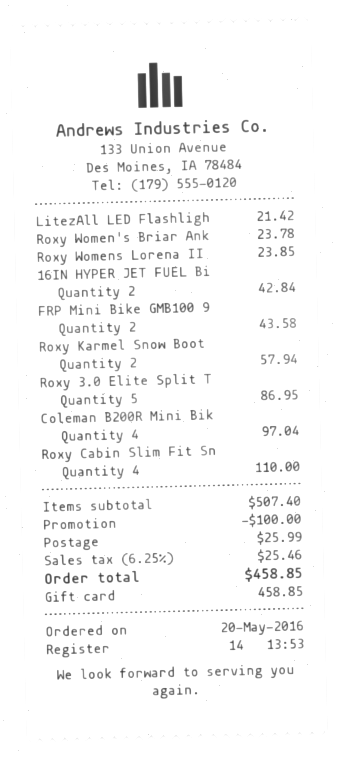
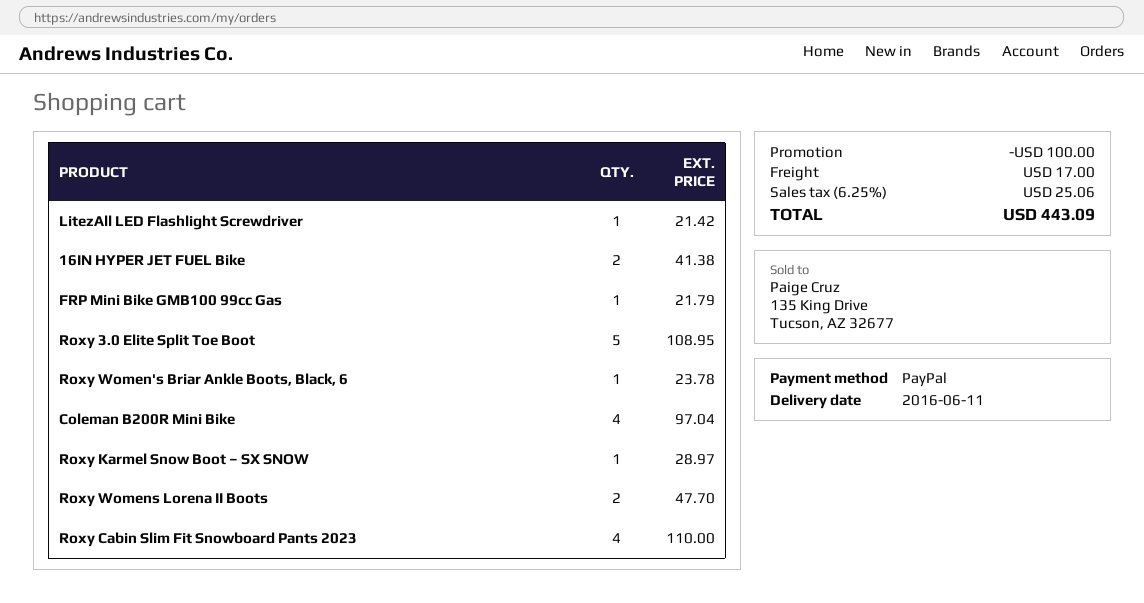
payment method: gift card -> PayPal
Roxy Womens Lorena II: 1 for 23.85 -> 2 for 47.70
16IN HYPER JET FUEL Bi: 2 for 42.84 -> 2 for 41.38
FRP Mini Bike GMB100 9: 2 for 43.58 -> 1 for 21.79
Roxy Karmel Snow Boot: 2 for 57.94 -> 1 for 28.97
Roxy 3.0 Elite Split T: 5 for 86.95 -> 5 for 108.95
shipping: 25.99 -> 17.00
tax: 6.25% = 25.46 -> 6.25% = 25.06
total: 458.85 -> 443.09

